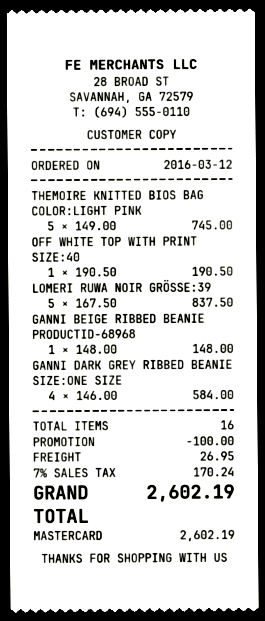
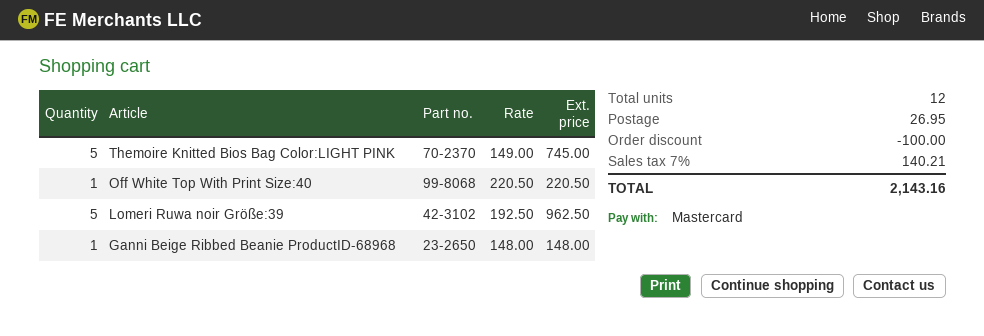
OFF WHITE TOP WITH PRINT SIZE:40: 1 x 190.50 = 190.50 -> 1 x 220.50 = 220.50
LOMERI RUWA NOIR GRÖSSE:39: 5 x 167.50 = 837.50 -> 5 x 192.50 = 962.50
GANNI DARK GREY RIBBED BEANIE SIZE:ONE SIZE: 4 x 146.00 = 584.00 -> none
total quantity: 16 -> 12
tax: 7% = 170.24 -> 7% = 140.21
total: 2602.19 -> 2143.16

